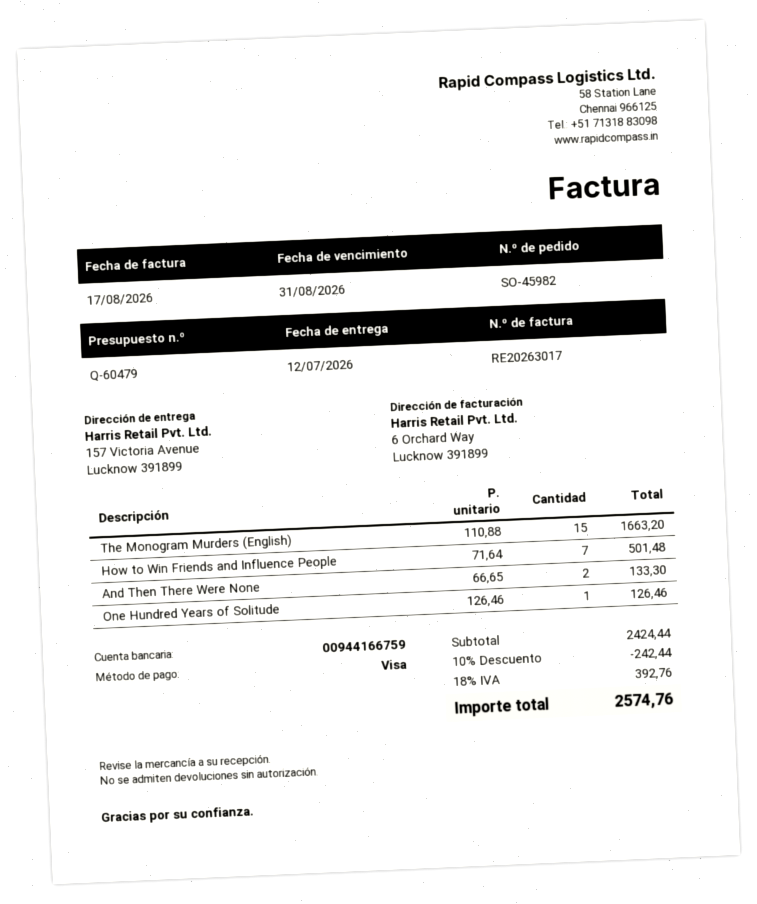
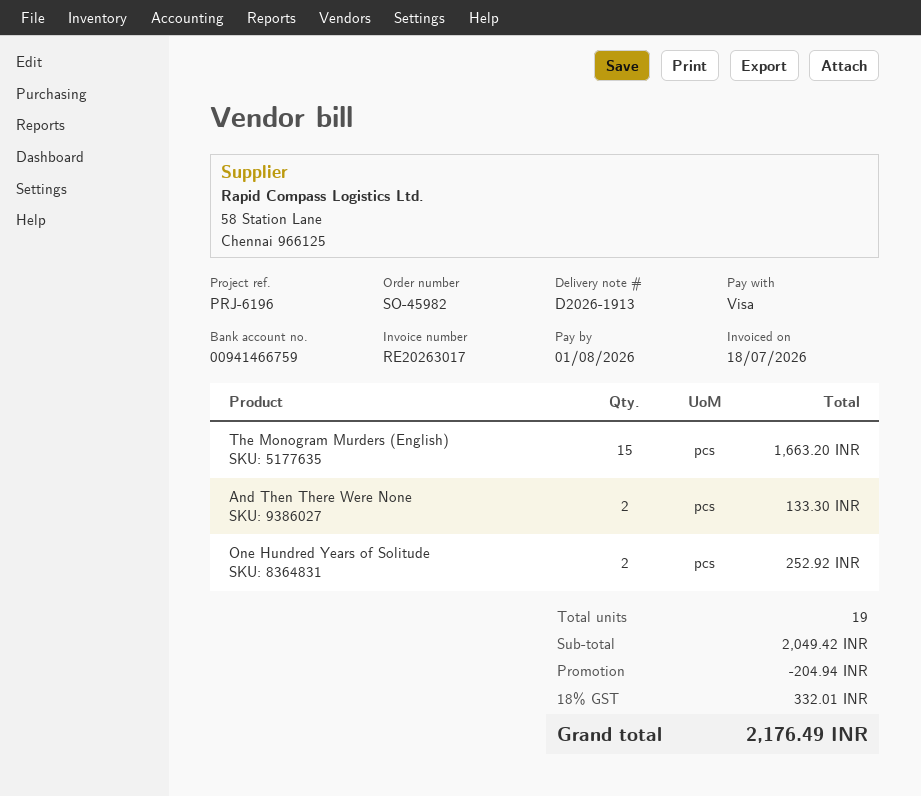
invoice date: 2026-08-17 -> 2026-07-18
due date: 2026-08-31 -> 2026-08-01
bank account: 00944166759 -> 00941466759
How to Win Friends and Influence People: 7 for 501.48 -> none
One Hundred Years of Solitude: 1 for 126.46 -> 2 for 252.92
subtotal: 2424.44 -> 2049.42
discount: 242.44 -> 204.94
tax: 18% = 392.76 -> 18% = 332.01
total: 2574.76 -> 2176.49

